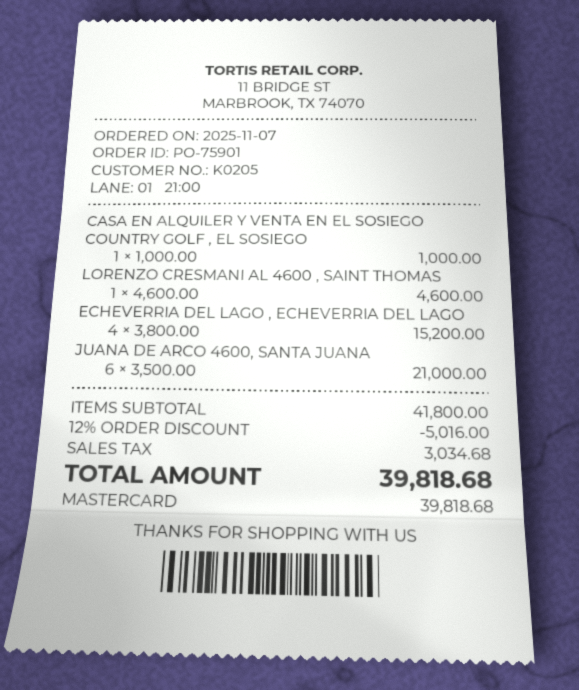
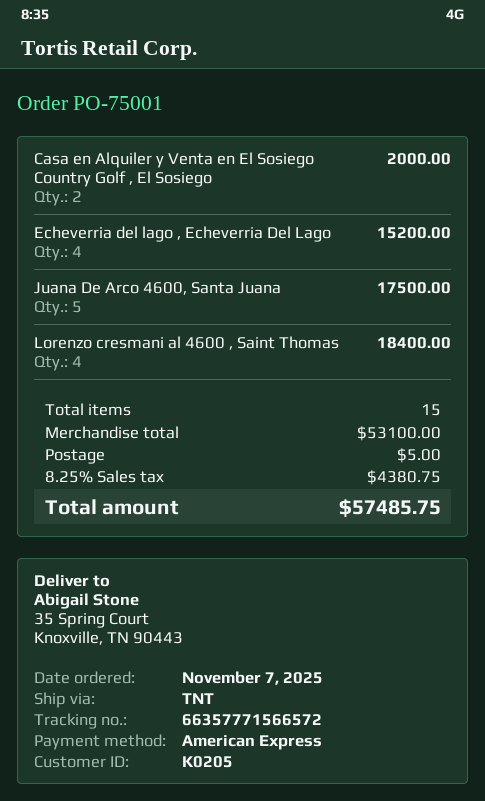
order number: PO-75901 -> PO-75001
payment method: Mastercard -> American Express
CASA EN ALQUILER Y VENTA EN EL SOSIEGO COUNTRY GOLF , EL SOSIEGO: 1 for 1000.00 -> 2 for 2000.00
LORENZO CRESMANI AL 4600 , SAINT THOMAS: 1 for 4600.00 -> 4 for 18400.00
JUANA DE ARCO 4600, SANTA JUANA: 6 for 21000.00 -> 5 for 17500.00
subtotal: 41800.00 -> 53100.00
discount: 12% = 5016.00 -> none
shipping: none -> 5.00
tax: 3034.68 -> 4380.75
total: 39818.68 -> 57485.75

